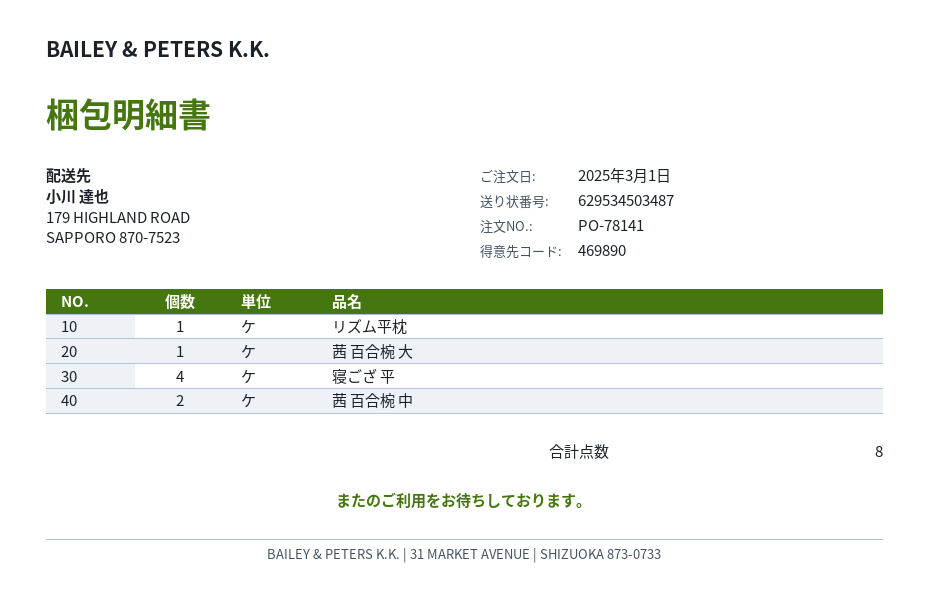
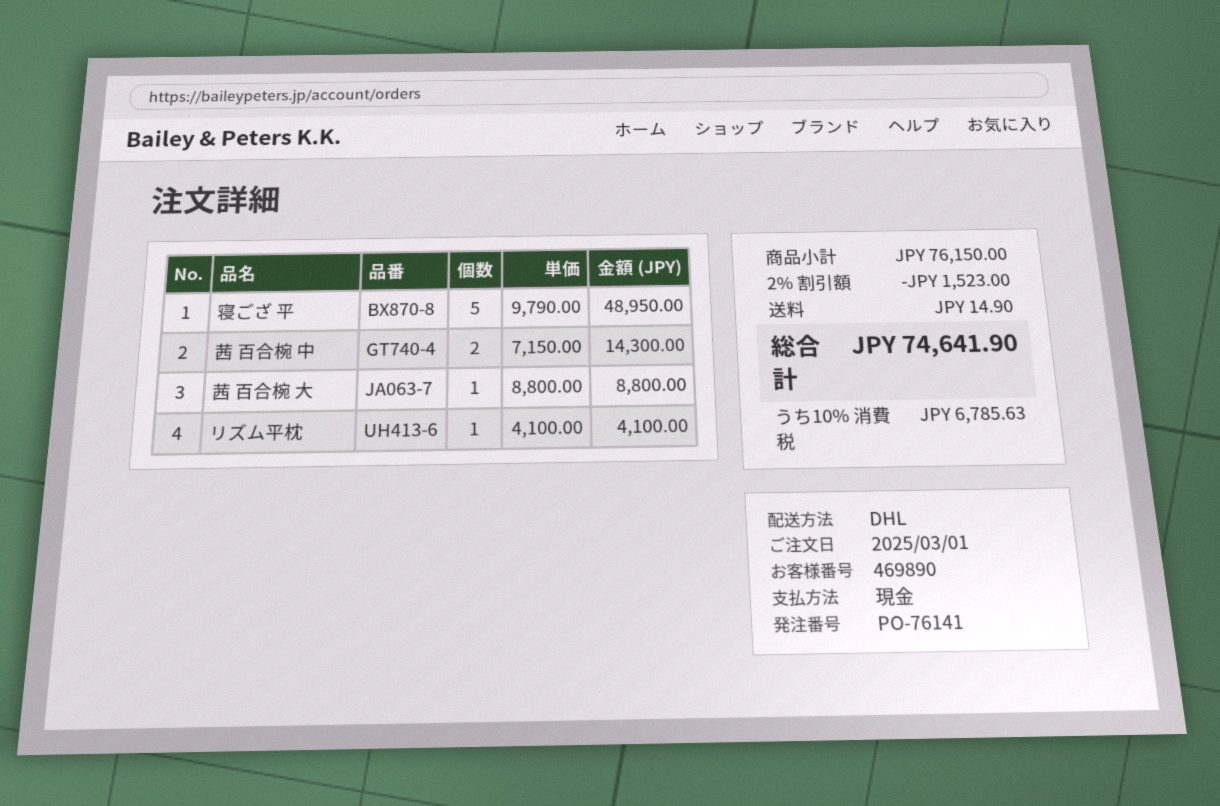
order number: PO-78141 -> PO-76141
寝ござ 平: 4 -> 5

